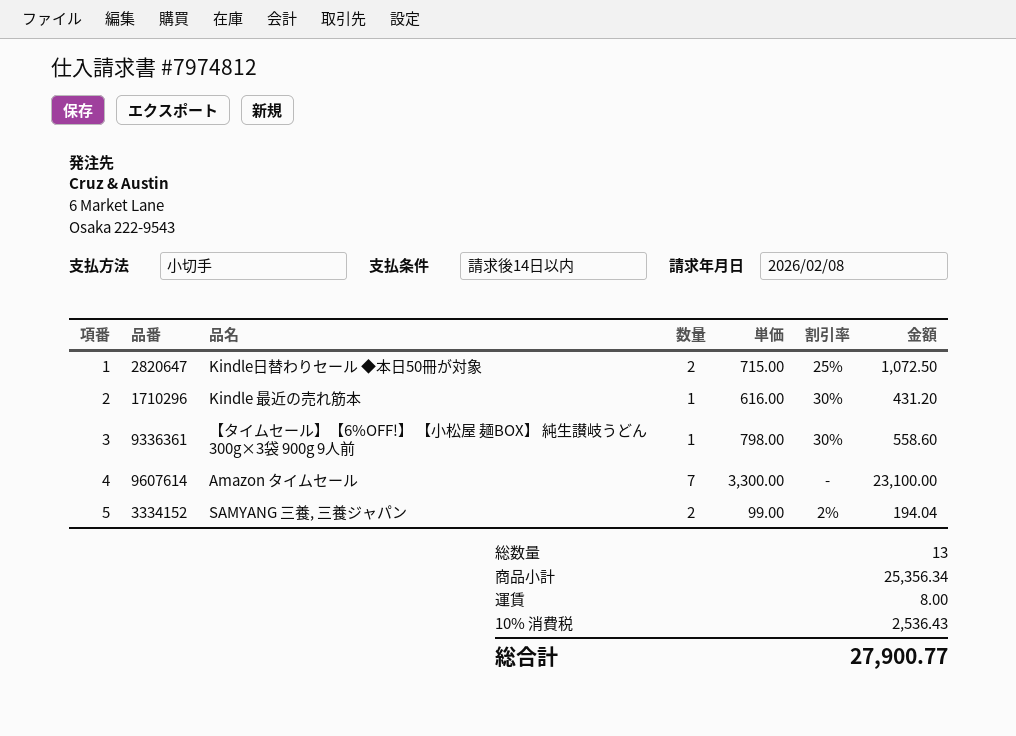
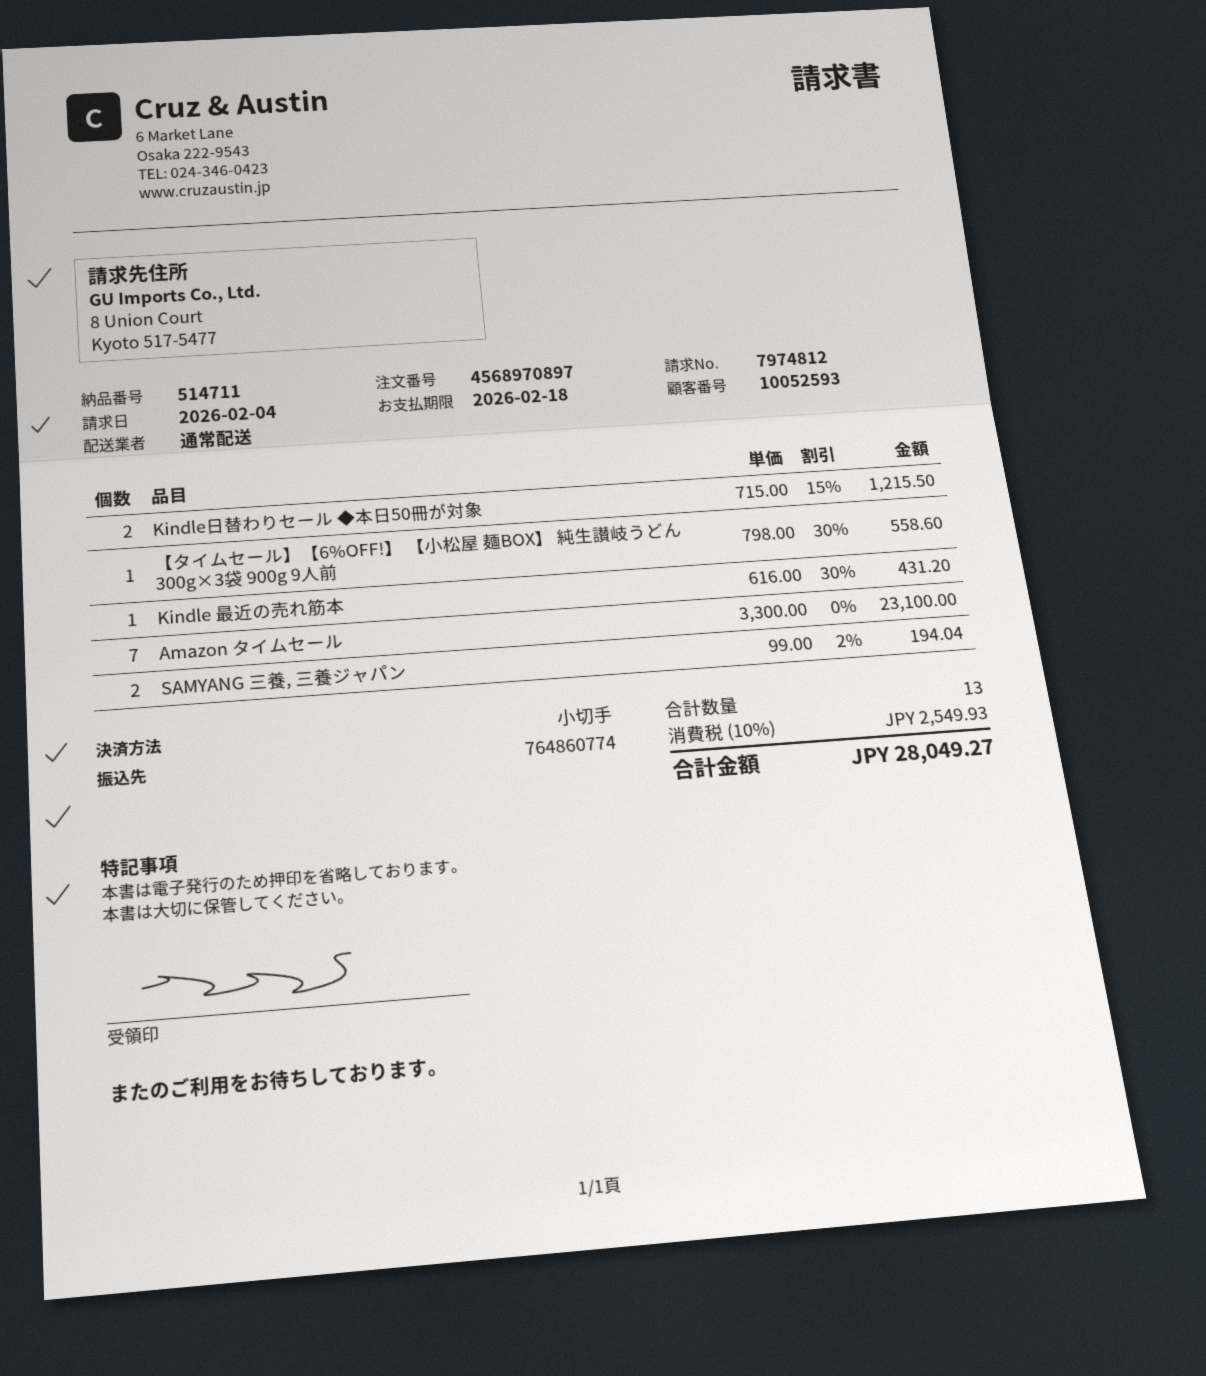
invoice date: 2026-02-08 -> 2026-02-04
Kindle日替わりセール ◆本日50冊が対象: 2 x 715.00 - 25% = 1072.50 -> 2 x 715.00 - 15% = 1215.50
shipping: 8.00 -> none
tax: 10% = 2536.43 -> 10% = 2549.93
total: 27900.77 -> 28049.27

